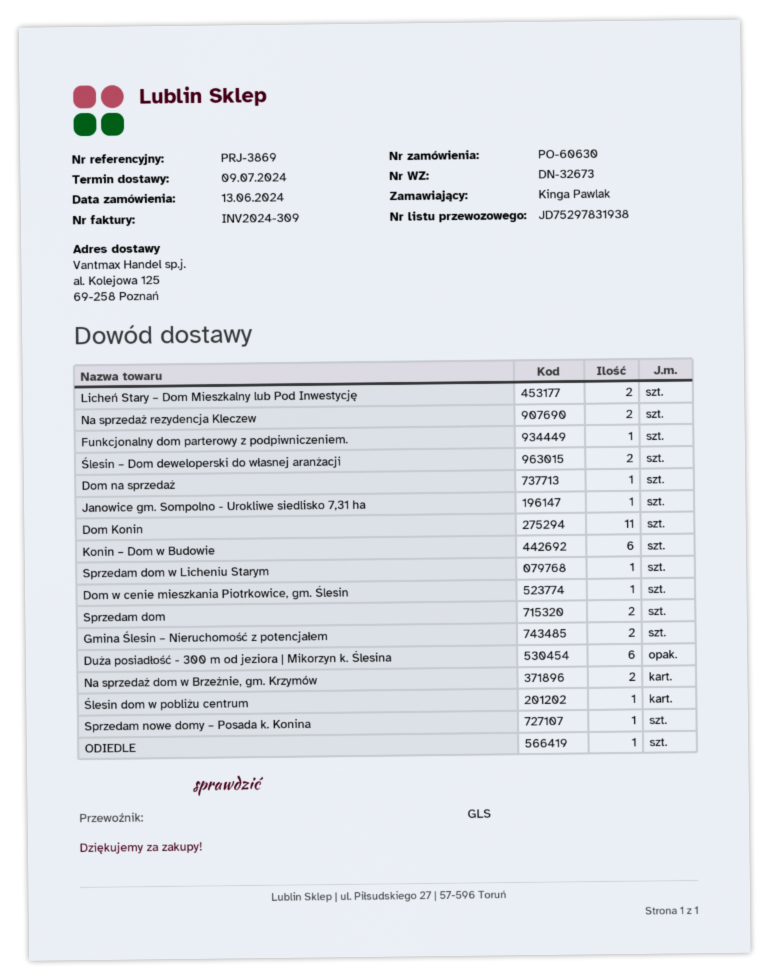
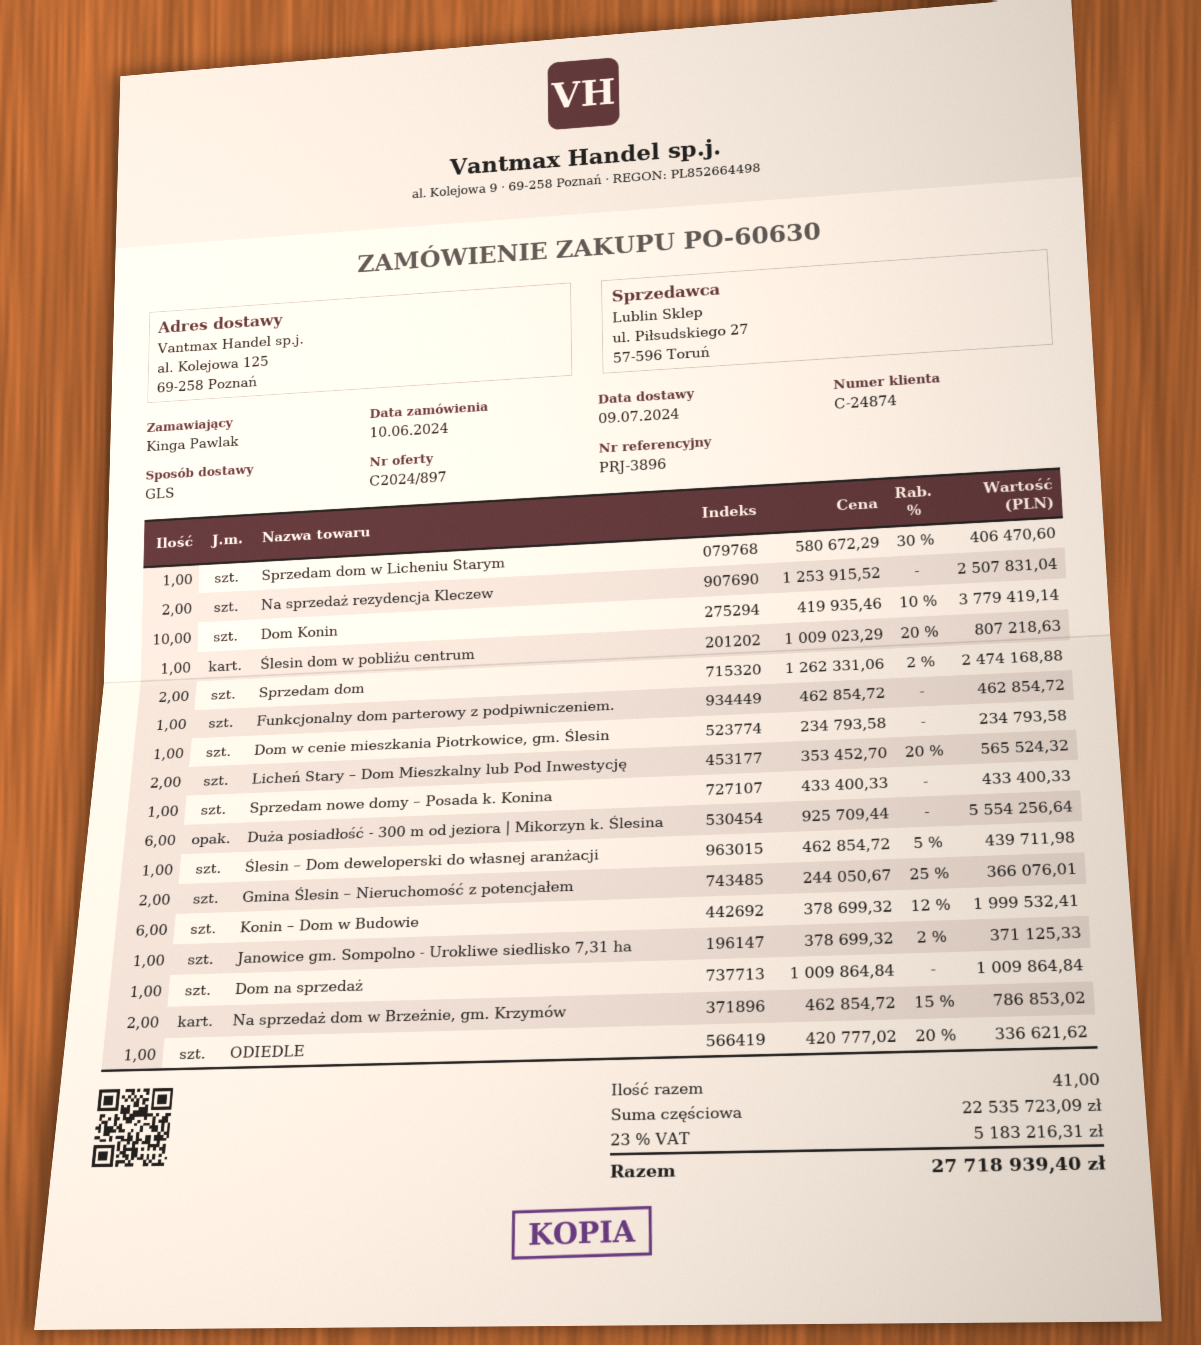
order date: 2024-06-13 -> 2024-06-10
reference: PRJ-3869 -> PRJ-3896
Ślesin – Dom deweloperski do własnej aranżacji: 2 -> 1
Dom Konin: 11 -> 10

